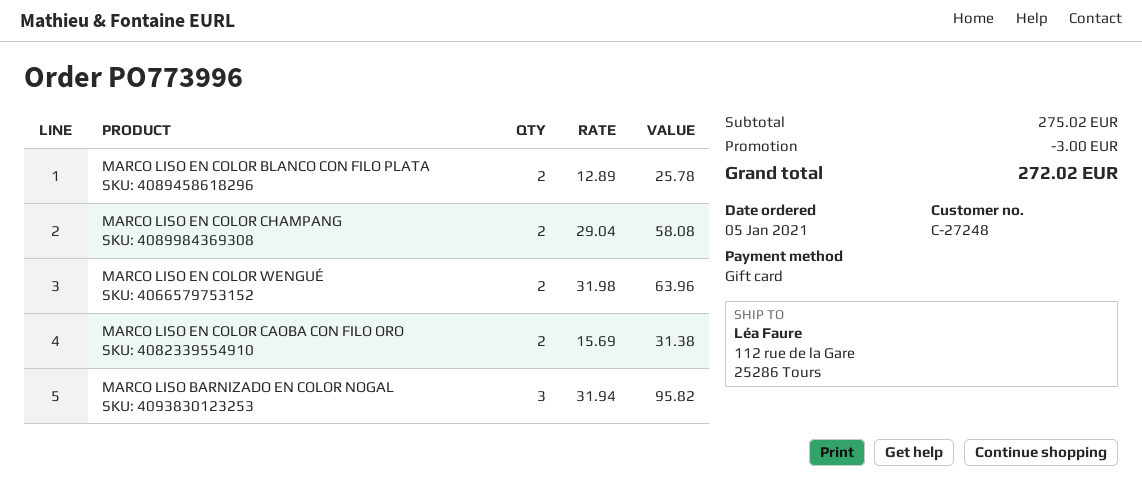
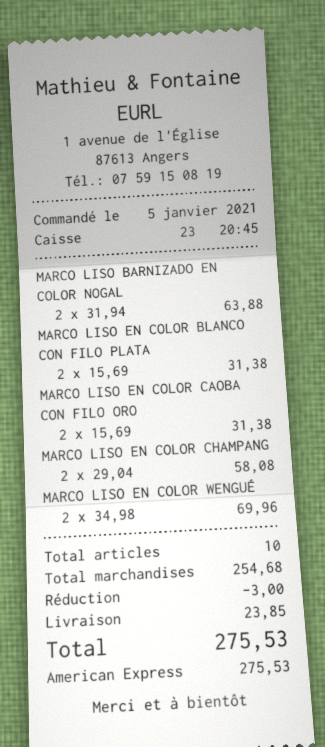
payment method: gift card -> American Express
MARCO LISO EN COLOR BLANCO CON FILO PLATA: 2 x 12.89 = 25.78 -> 2 x 15.69 = 31.38
MARCO LISO EN COLOR WENGUÉ: 2 x 31.98 = 63.96 -> 2 x 34.98 = 69.96
MARCO LISO BARNIZADO EN COLOR NOGAL: 3 x 31.94 = 95.82 -> 2 x 31.94 = 63.88
subtotal: 275.02 -> 254.68
shipping: none -> 23.85
total: 272.02 -> 275.53

